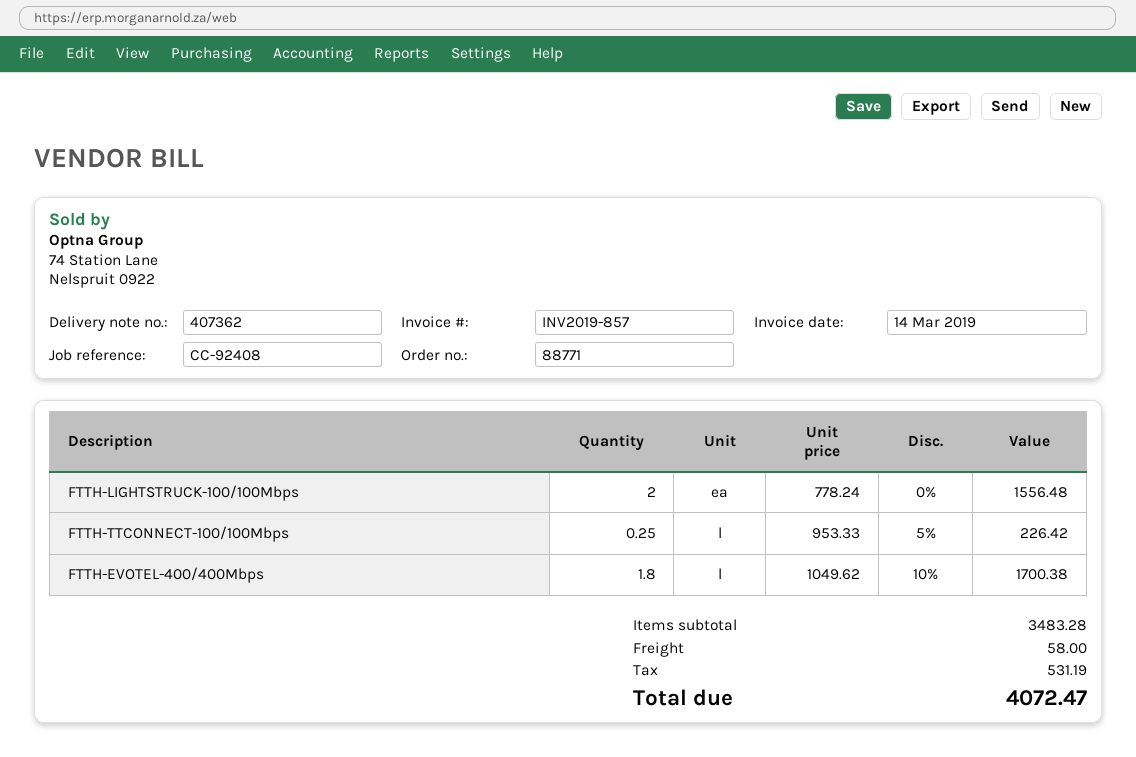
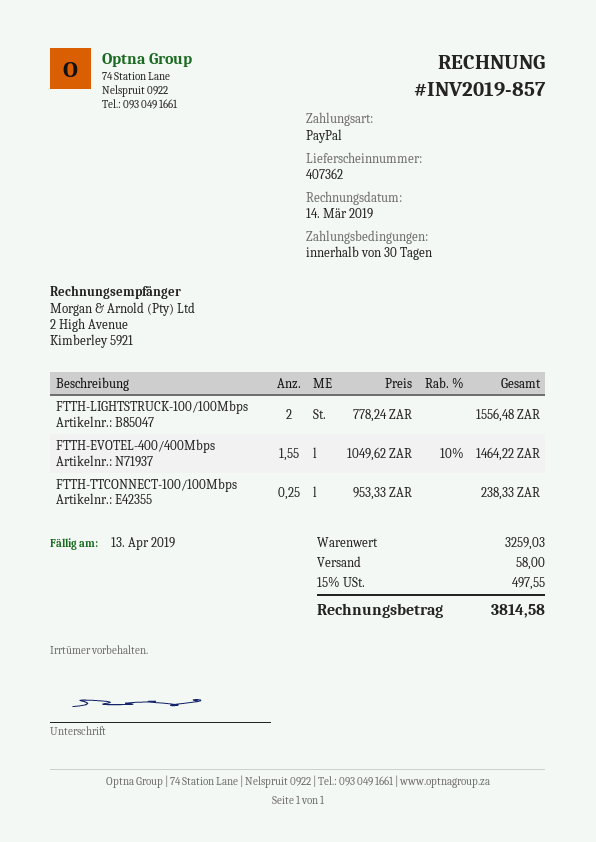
FTTH-TTCONNECT-100/100Mbps: 0.25 x 953.33 - 5% = 226.42 -> 0.25 x 953.33 = 238.33
FTTH-EVOTEL-400/400Mbps: 1.8 x 1049.62 - 10% = 1700.38 -> 1.55 x 1049.62 - 10% = 1464.22
subtotal: 3483.28 -> 3259.03
tax: 531.19 -> 497.55
total: 4072.47 -> 3814.58

